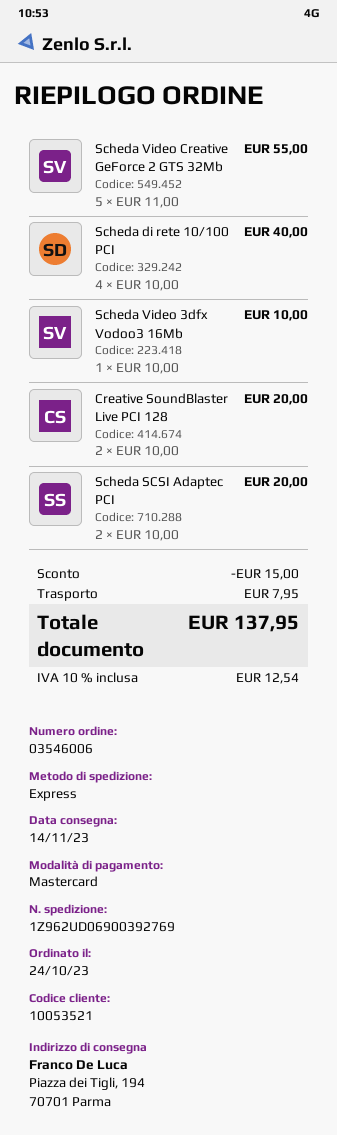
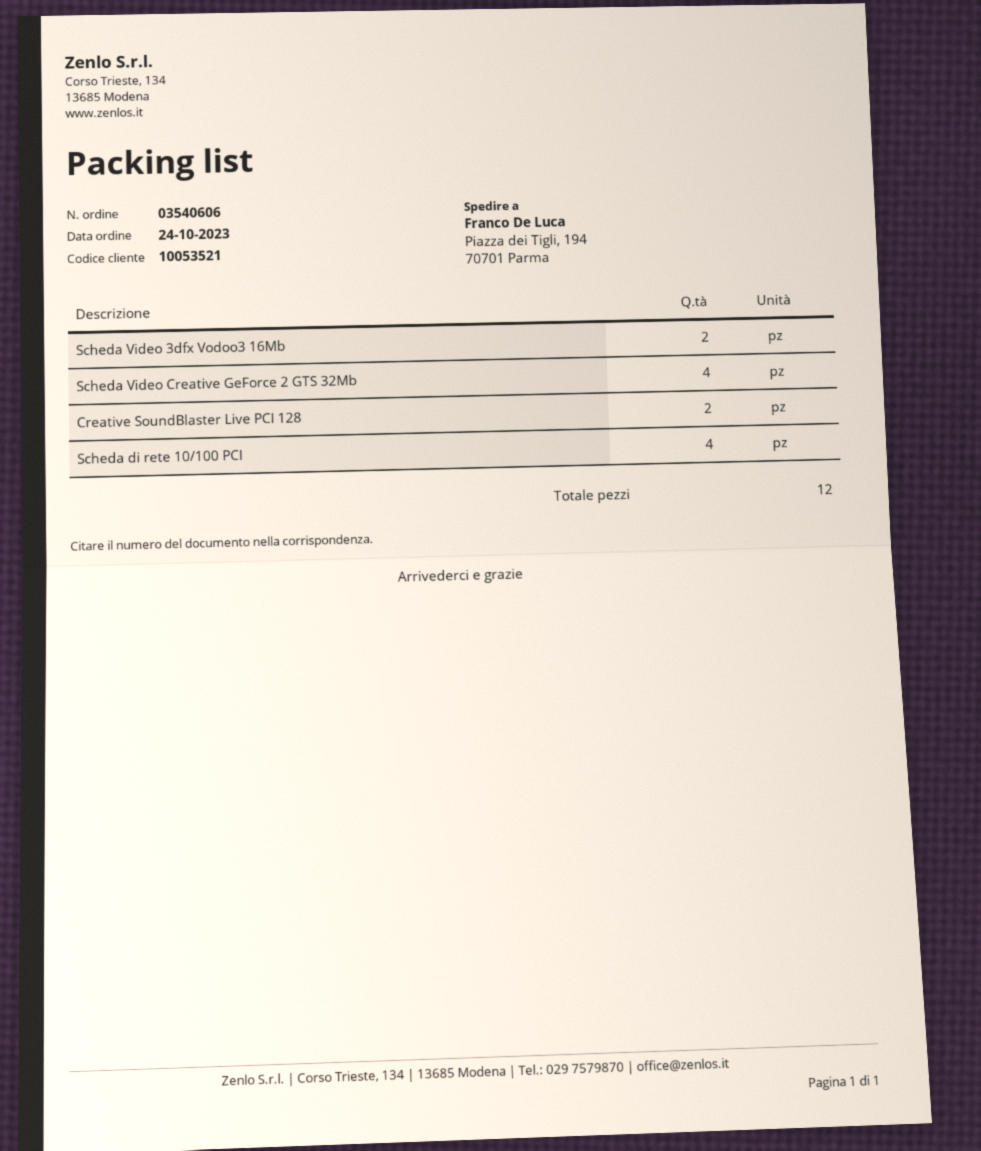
order number: 03546006 -> 03540606
Scheda Video Creative GeForce 2 GTS 32Mb: 5 -> 4
Scheda Video 3dfx Vodoo3 16Mb: 1 -> 2
Scheda SCSI Adaptec PCI: 2 -> none

